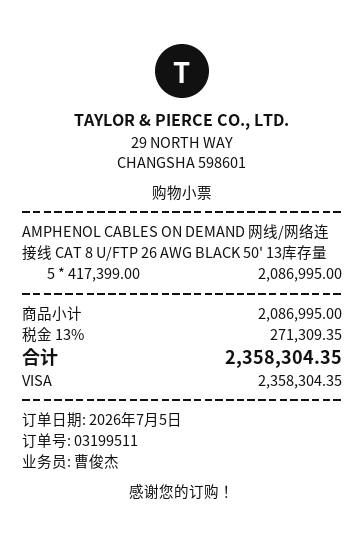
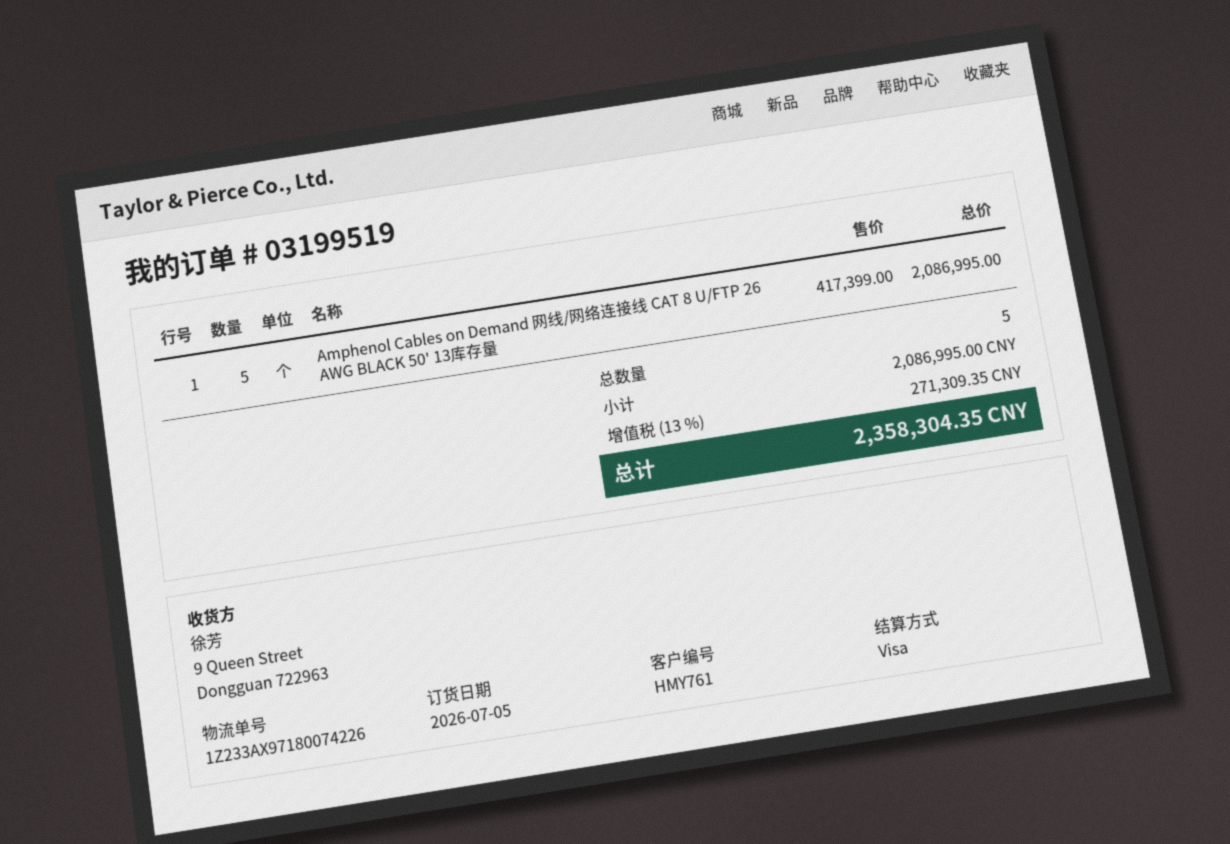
order number: 03199511 -> 03199519

